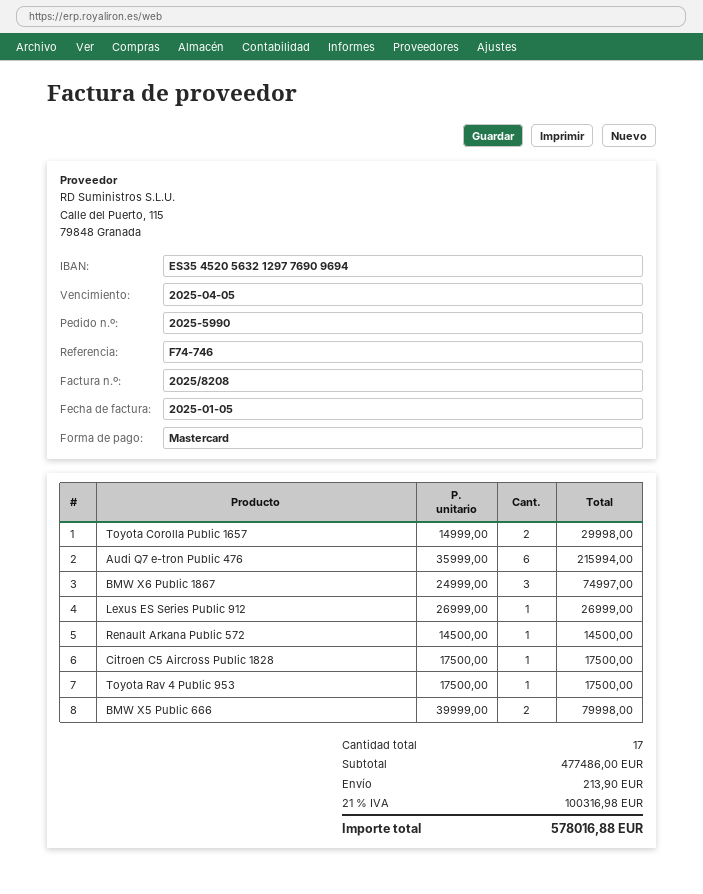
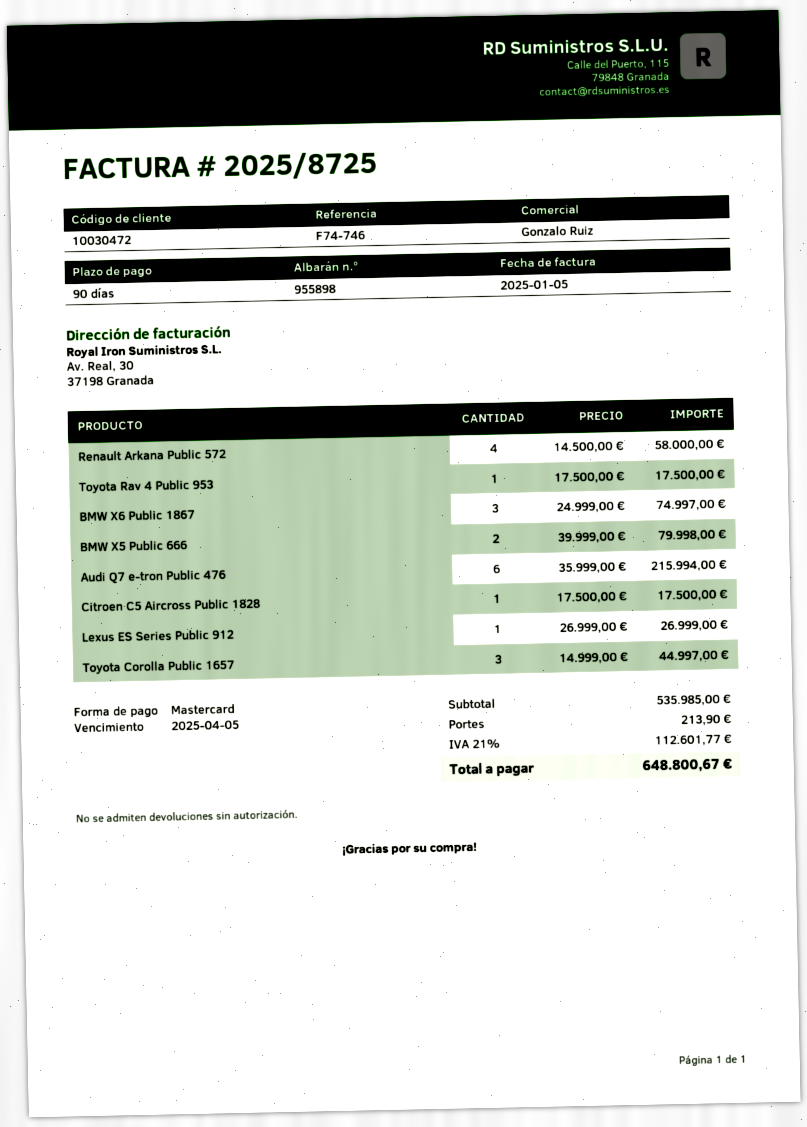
invoice number: 2025/8208 -> 2025/8725
Toyota Corolla Public 1657: 2 x 14999.00 = 29998.00 -> 3 x 14999.00 = 44997.00
Renault Arkana Public 572: 1 x 14500.00 = 14500.00 -> 4 x 14500.00 = 58000.00
subtotal: 477486.00 -> 535985.00
tax: 21% = 100316.98 -> 21% = 112601.77
total: 578016.88 -> 648800.67

